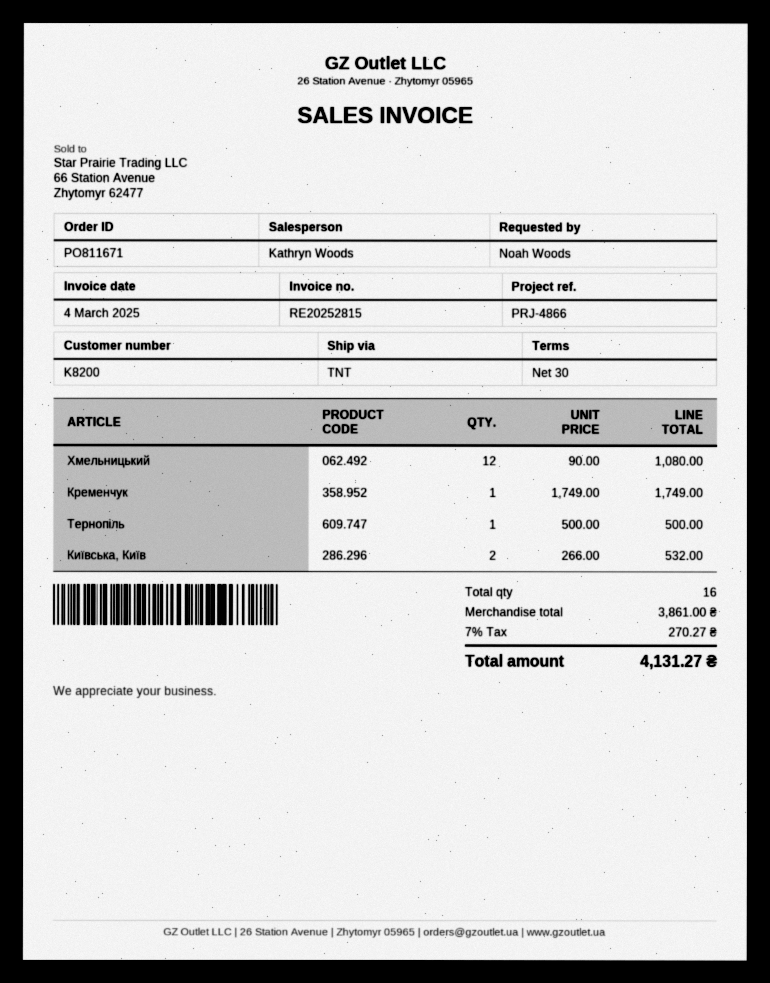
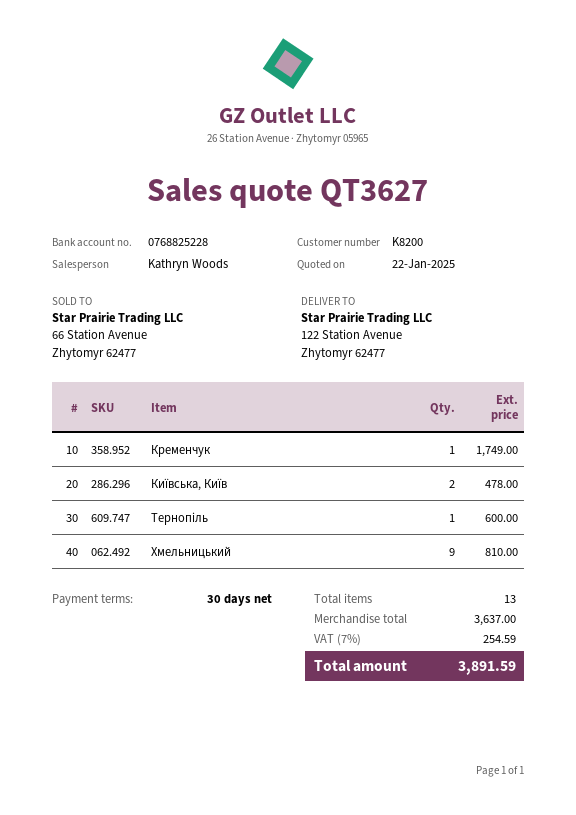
Хмельницький: 12 for 1080.00 -> 9 for 810.00
Тернопіль: 1 for 500.00 -> 1 for 600.00
Київська, Київ: 2 for 532.00 -> 2 for 478.00
total quantity: 16 -> 13
subtotal: 3861.00 -> 3637.00
tax: 7% = 270.27 -> 7% = 254.59
total: 4131.27 -> 3891.59

